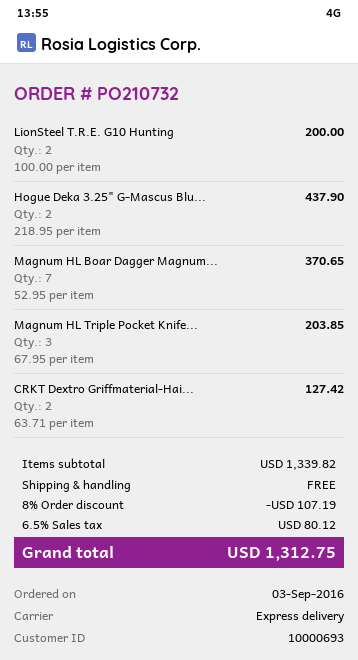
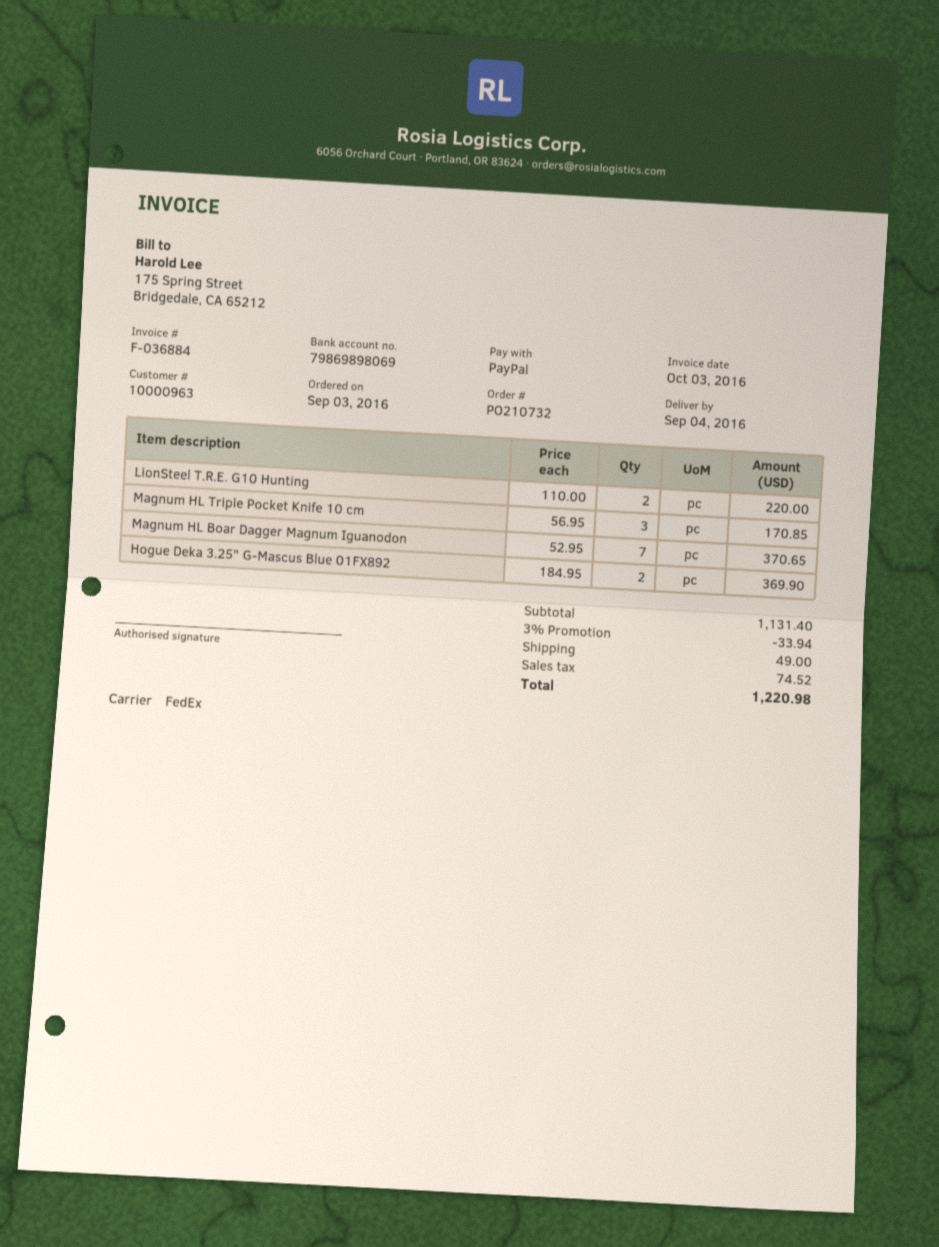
customer number: 10000693 -> 10000963
shipping method: express -> FedEx
LionSteel T.R.E. G10 Hunting: 2 x 100.00 = 200.00 -> 2 x 110.00 = 220.00
Hogue Deka 3.25" G-Mascus Blu...: 2 x 218.95 = 437.90 -> 2 x 184.95 = 369.90
Magnum HL Triple Pocket Knife...: 3 x 67.95 = 203.85 -> 3 x 56.95 = 170.85
CRKT Dextro Griffmaterial-Hai...: 2 x 63.71 = 127.42 -> none
subtotal: 1339.82 -> 1131.40
discount: 8% = 107.19 -> 3% = 33.94
shipping: 0.00 -> 49.00
tax: 80.12 -> 74.52
total: 1312.75 -> 1220.98

